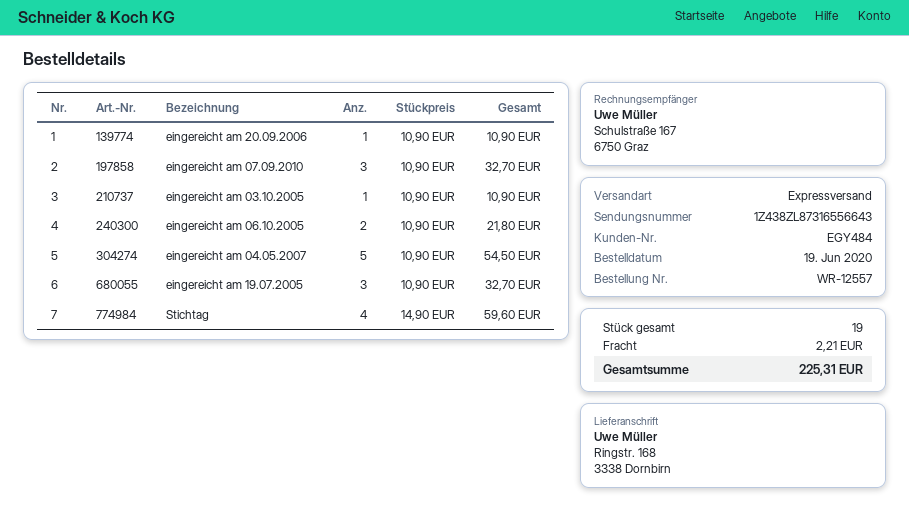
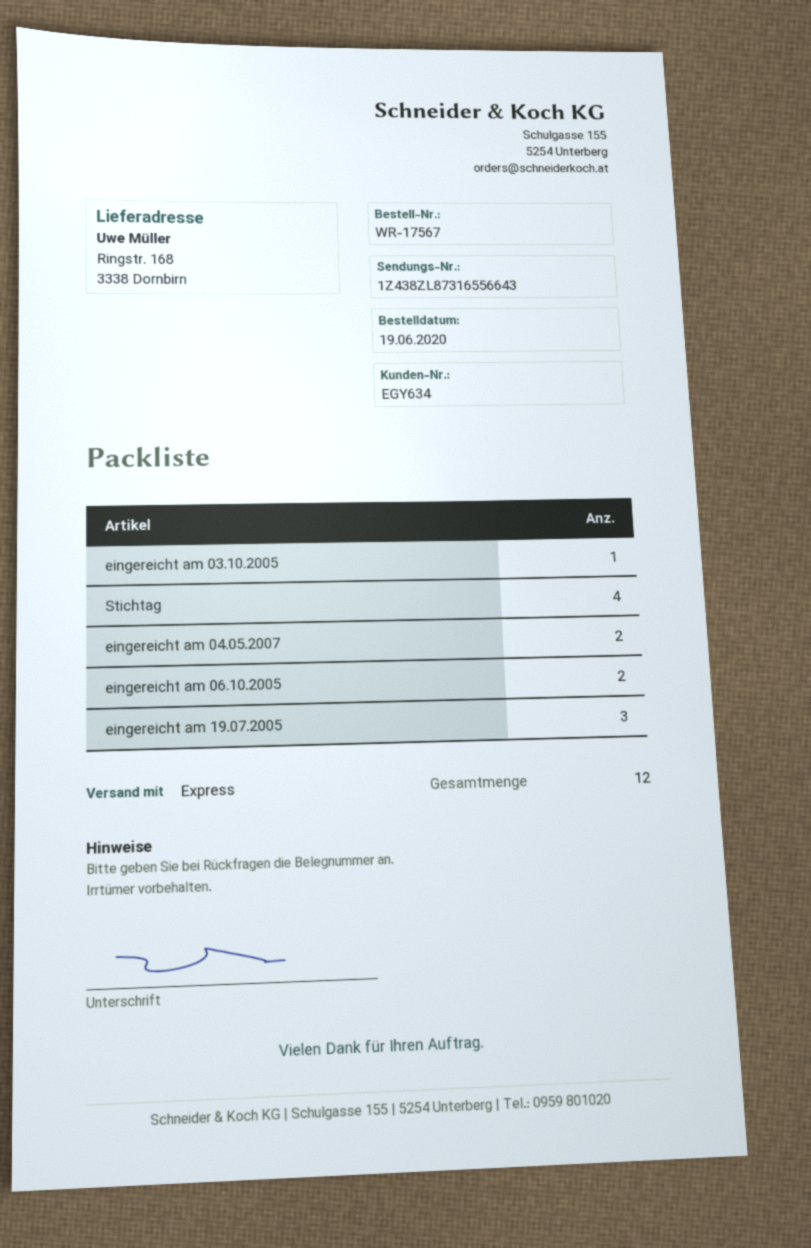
order number: WR-12557 -> WR-17567
customer number: EGY484 -> EGY634
eingereicht am 20.09.2006: 1 -> none
eingereicht am 07.09.2010: 3 -> none
eingereicht am 04.05.2007: 5 -> 2
total quantity: 19 -> 12

